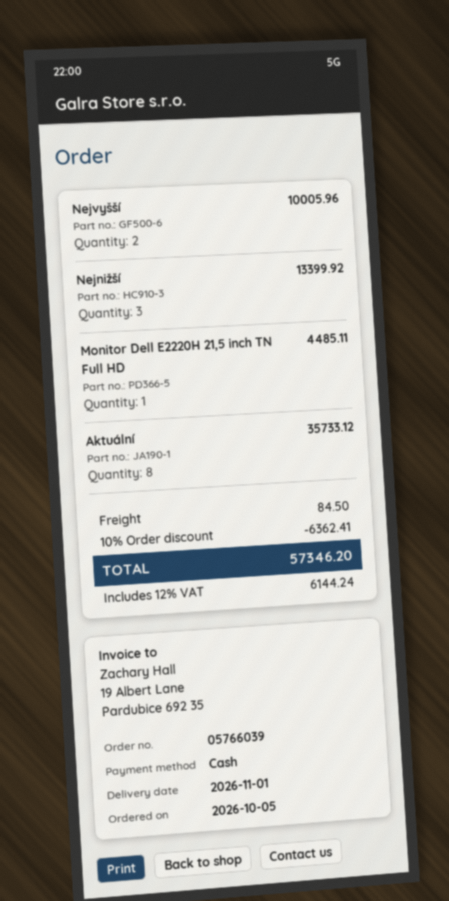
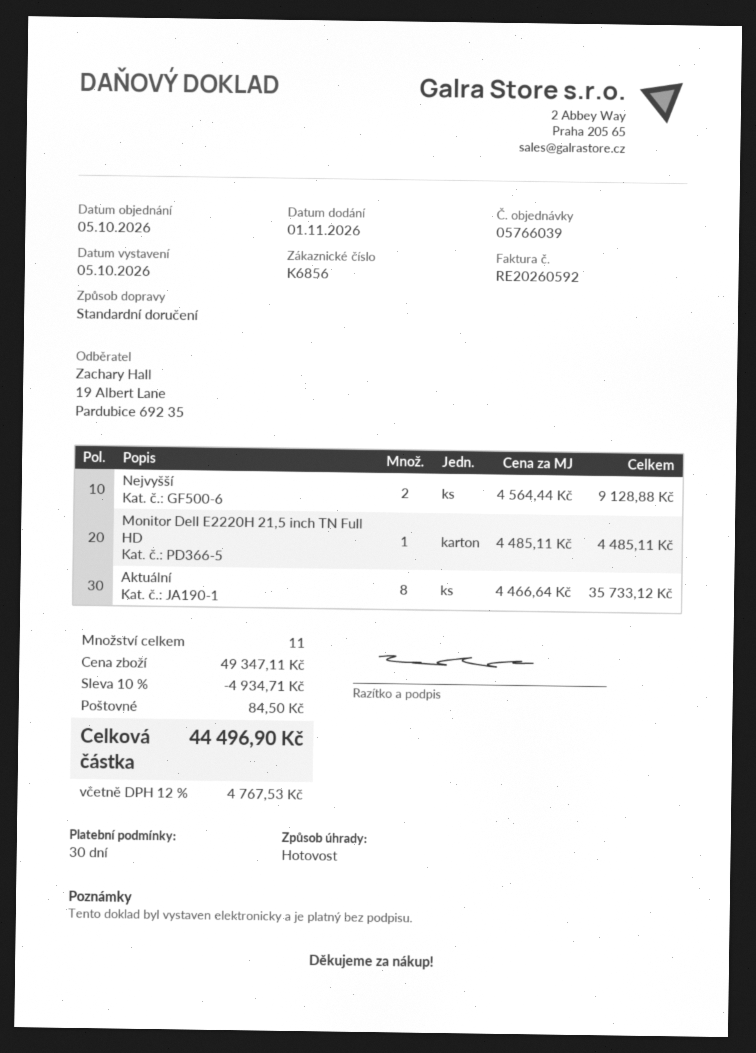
Nejvyšší: 2 for 10005.96 -> 2 for 9128.88
Nejnižší: 3 for 13399.92 -> none
discount: 10% = 6362.41 -> 10% = 4934.71
tax: 12% = 6144.24 -> 12% = 4767.53
total: 57346.20 -> 44496.90

